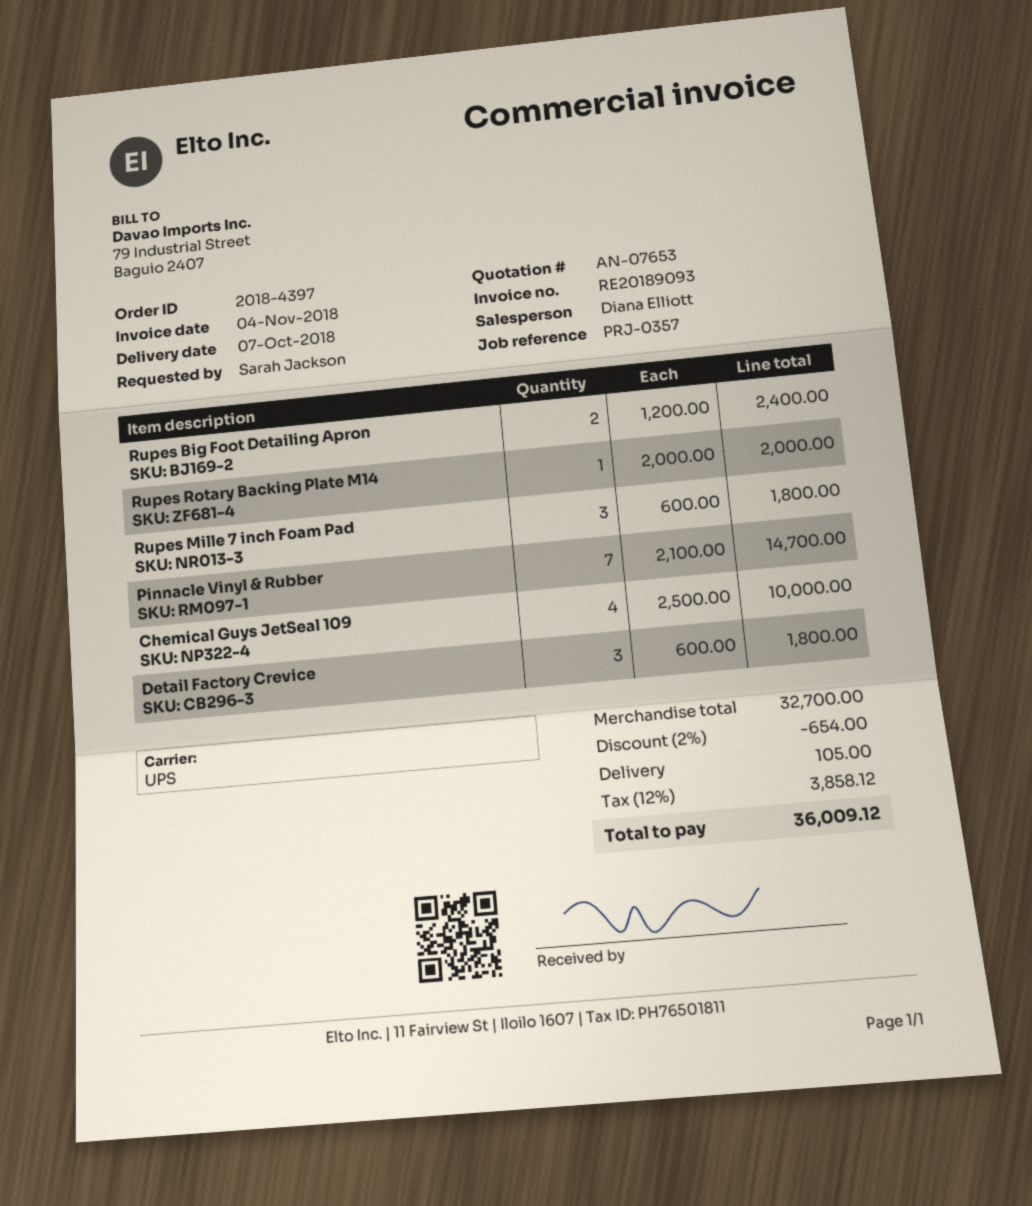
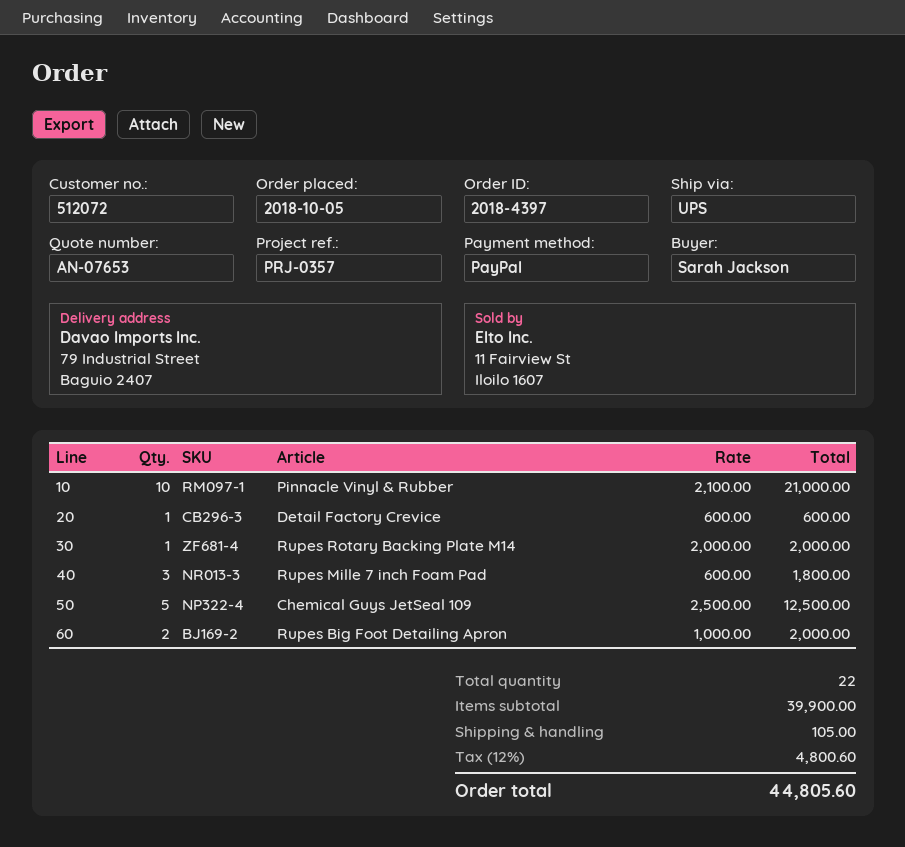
Rupes Big Foot Detailing Apron: 2 x 1200.00 = 2400.00 -> 2 x 1000.00 = 2000.00
Pinnacle Vinyl & Rubber: 7 x 2100.00 = 14700.00 -> 10 x 2100.00 = 21000.00
Chemical Guys JetSeal 109: 4 x 2500.00 = 10000.00 -> 5 x 2500.00 = 12500.00
Detail Factory Crevice: 3 x 600.00 = 1800.00 -> 1 x 600.00 = 600.00
subtotal: 32700.00 -> 39900.00
discount: 2% = 654.00 -> none
tax: 12% = 3858.12 -> 12% = 4800.60
total: 36009.12 -> 44805.60

